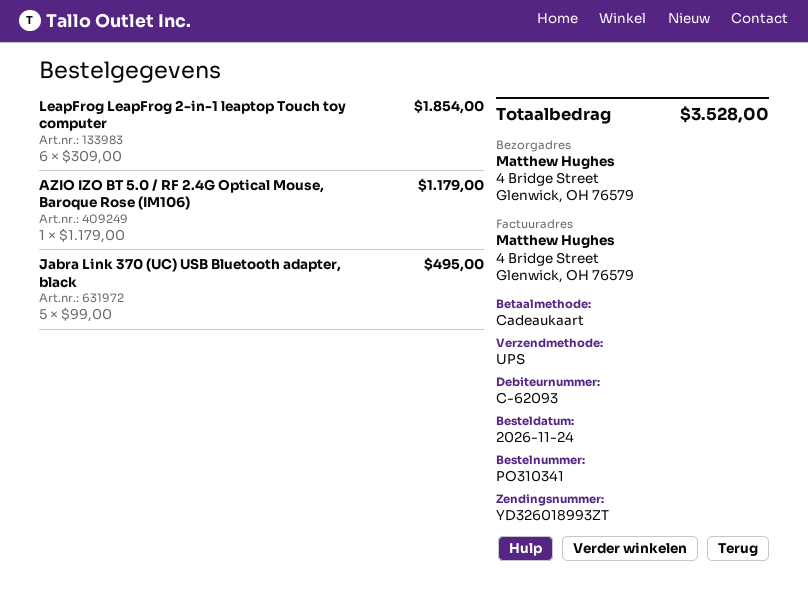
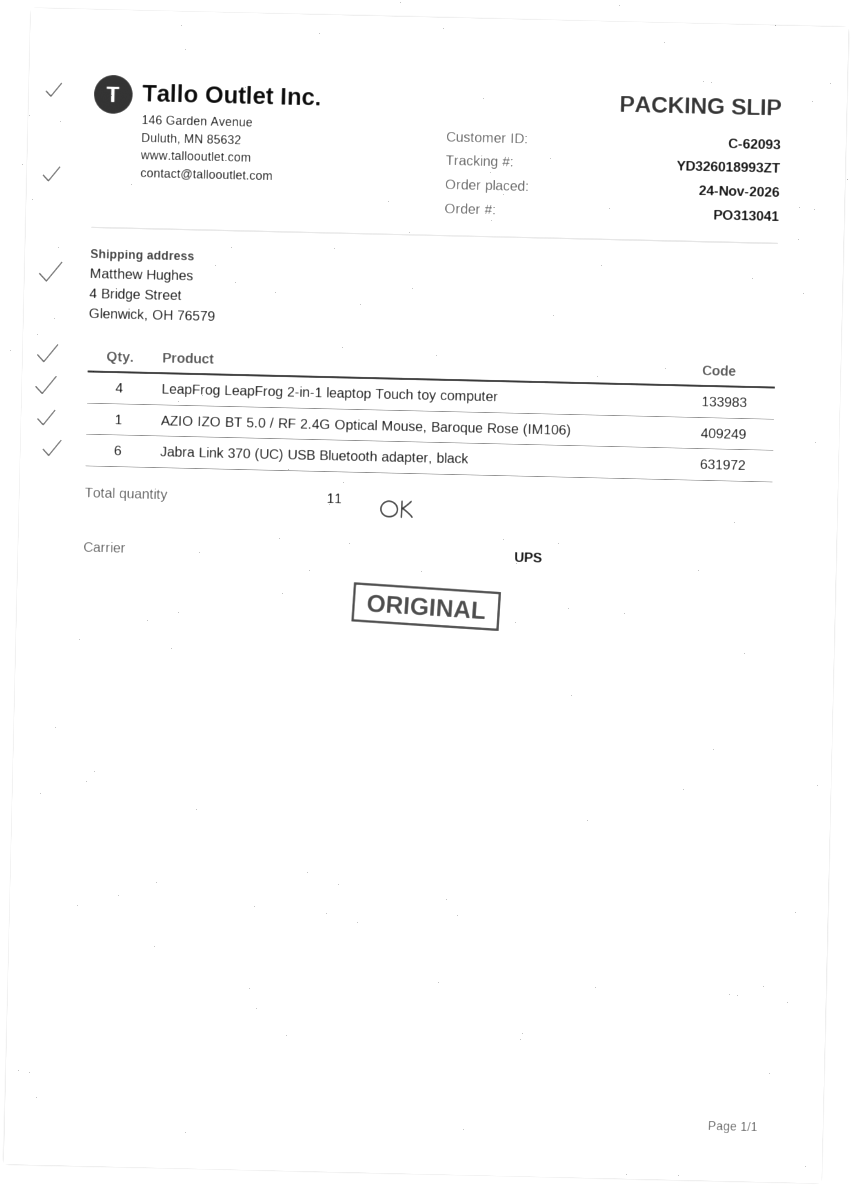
order number: PO310341 -> PO313041
LeapFrog LeapFrog 2-in-1 leaptop Touch toy computer: 6 -> 4
Jabra Link 370 (UC) USB Bluetooth adapter, black: 5 -> 6

